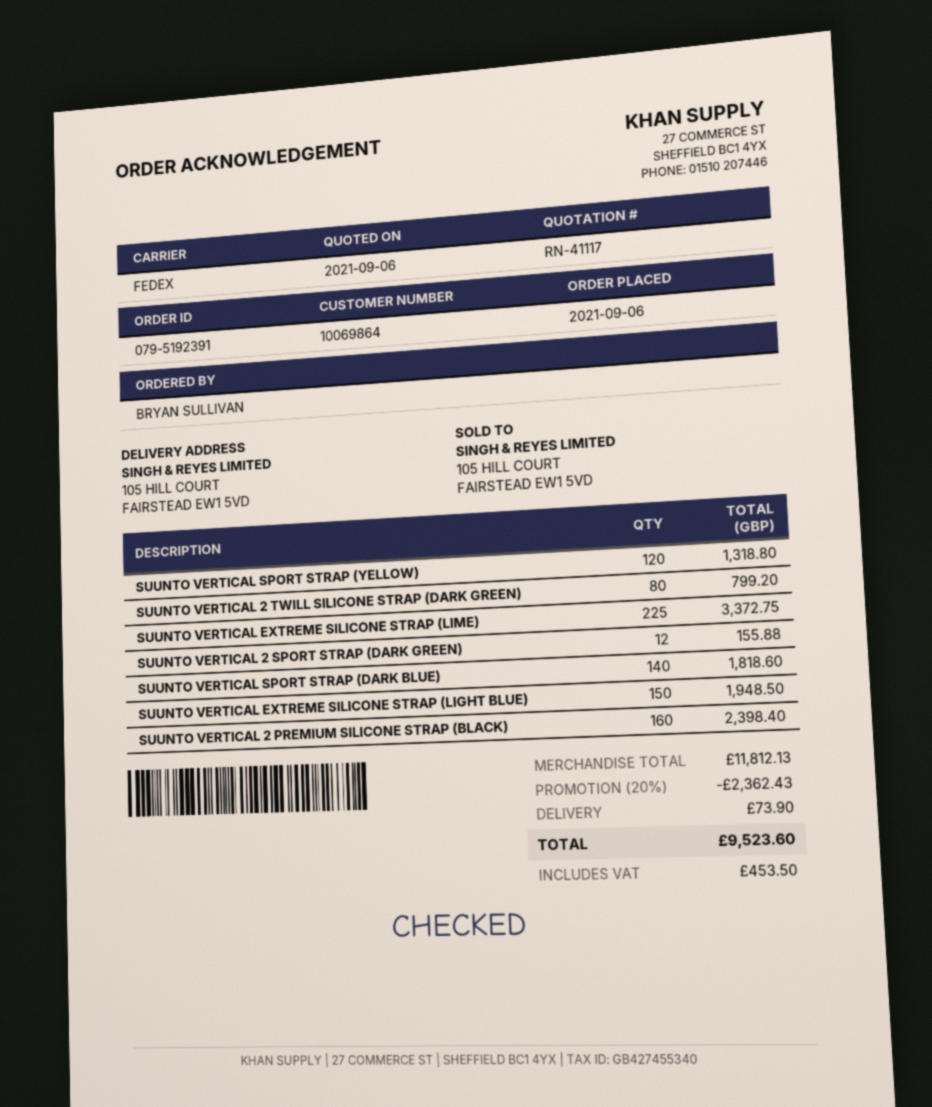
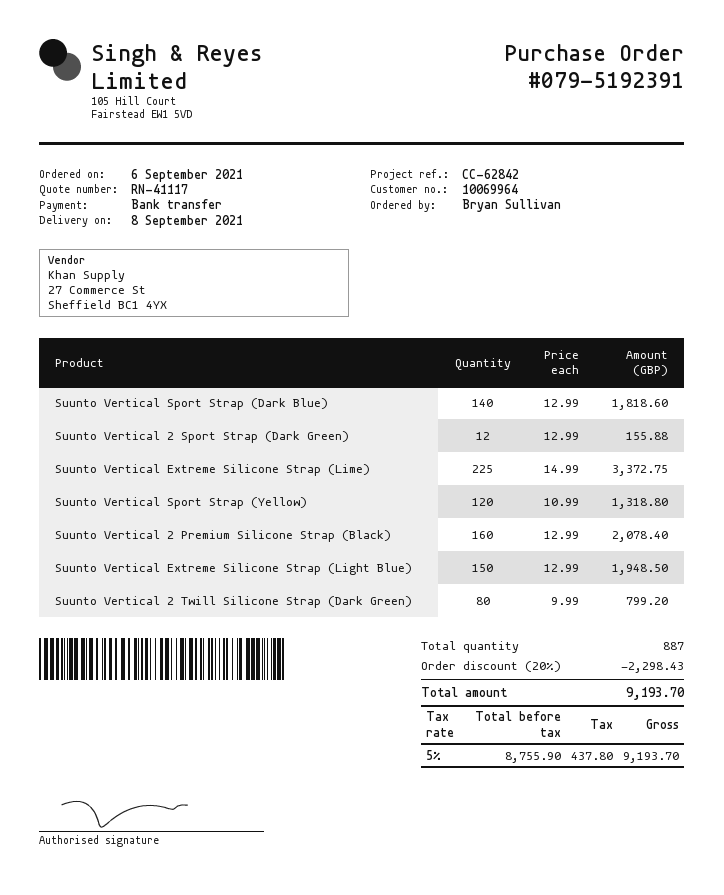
customer number: 10069864 -> 10069964
SUUNTO VERTICAL 2 PREMIUM SILICONE STRAP (BLACK): 160 for 2398.40 -> 160 for 2078.40
discount: 20% = 2362.43 -> 20% = 2298.43
shipping: 73.90 -> none
tax: 453.50 -> 437.80
total: 9523.60 -> 9193.70

